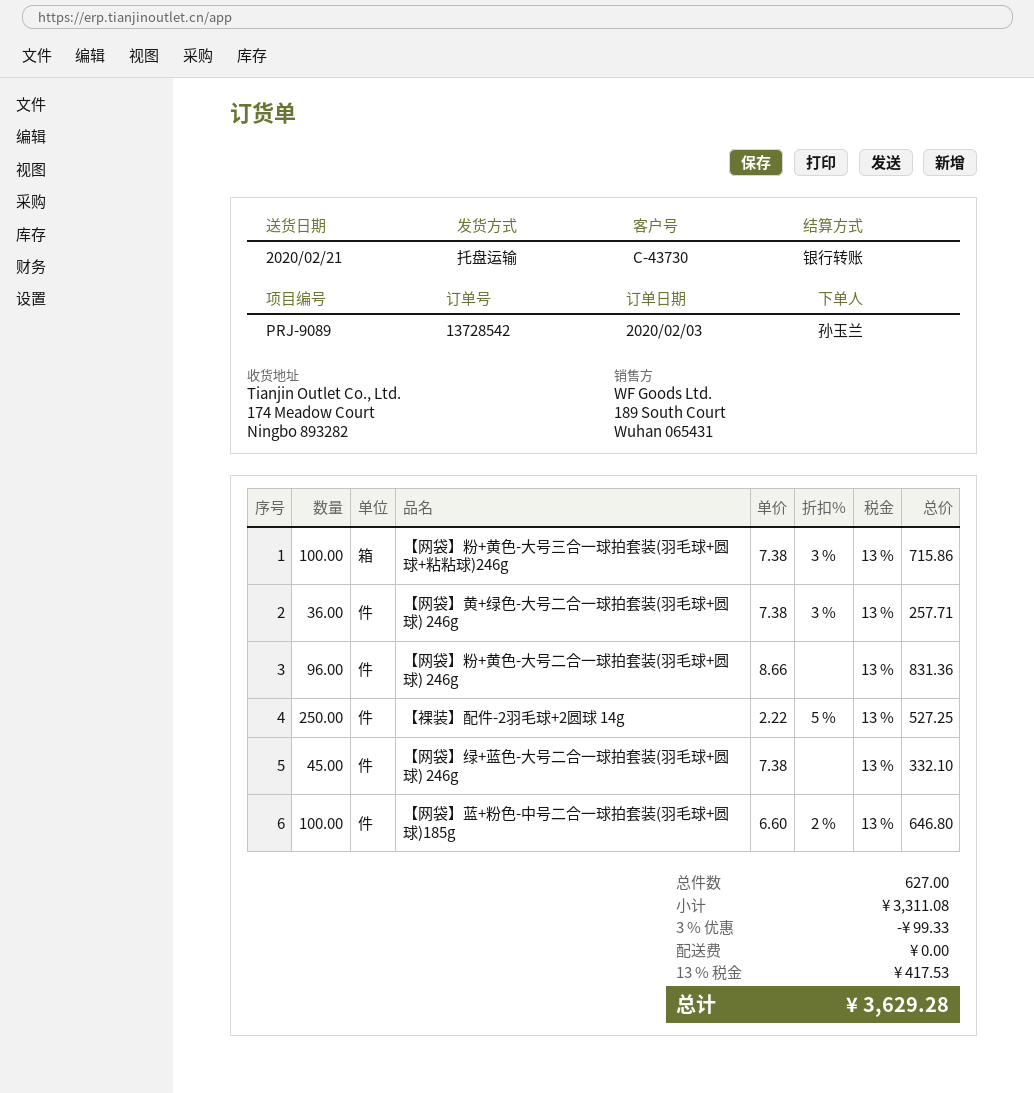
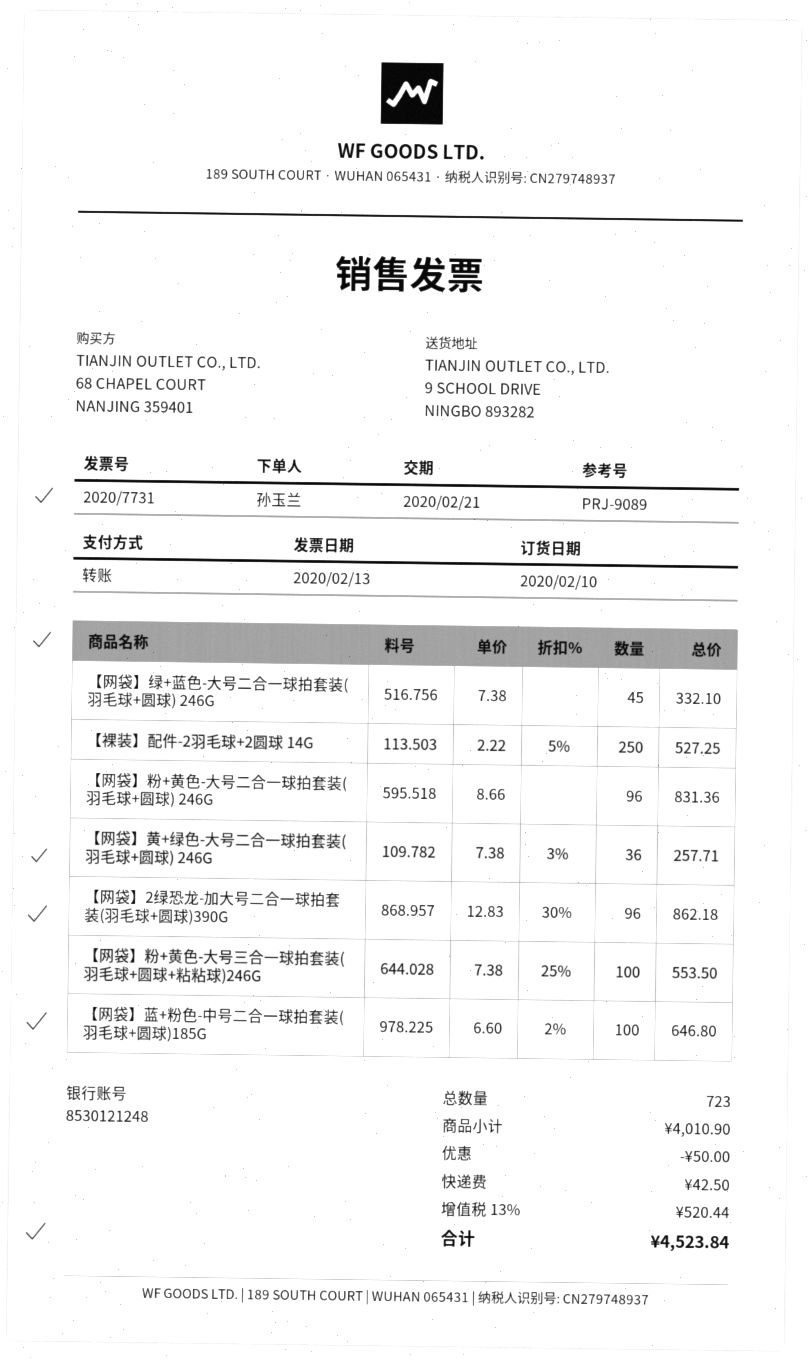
order date: 2020-02-03 -> 2020-02-10
ship to: 174 Meadow Court, Ningbo 893282 -> 9 SCHOOL DRIVE, NINGBO 893282
【网袋】粉+黄色-大号三合一球拍套装(羽毛球+圆球+粘粘球)246g: 100 x 7.38 - 3% = 715.86 -> 100 x 7.38 - 25% = 553.50
【网袋】2绿恐龙-加大号二合一球拍套装(羽毛球+圆球)390G: none -> 96 x 12.83 - 30% = 862.18
total quantity: 627 -> 723
subtotal: 3311.08 -> 4010.90
discount: 99.33 -> 50.00
shipping: 0.00 -> 42.50
tax: 13% = 417.53 -> 13% = 520.44
total: 3629.28 -> 4523.84

